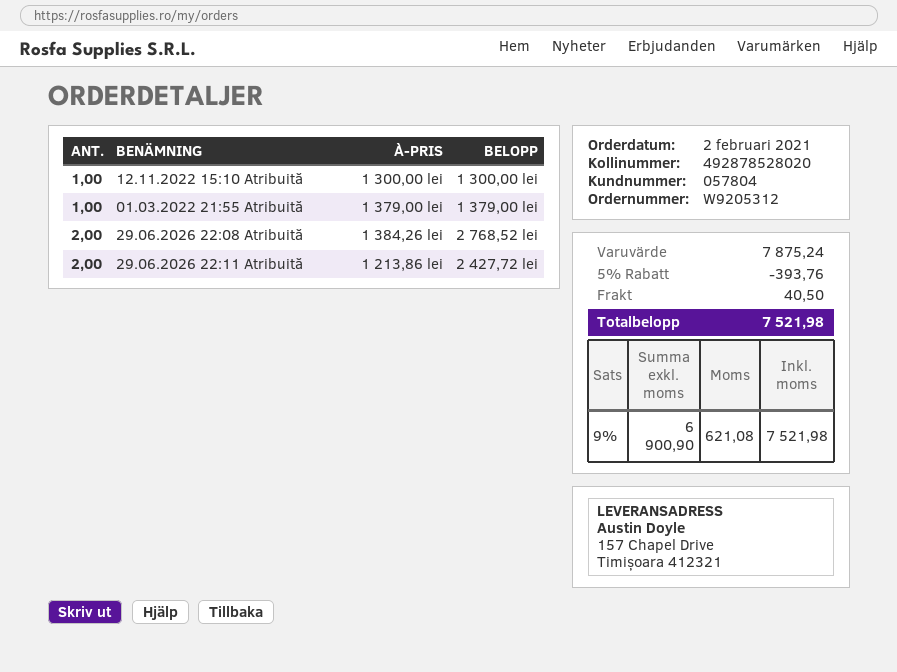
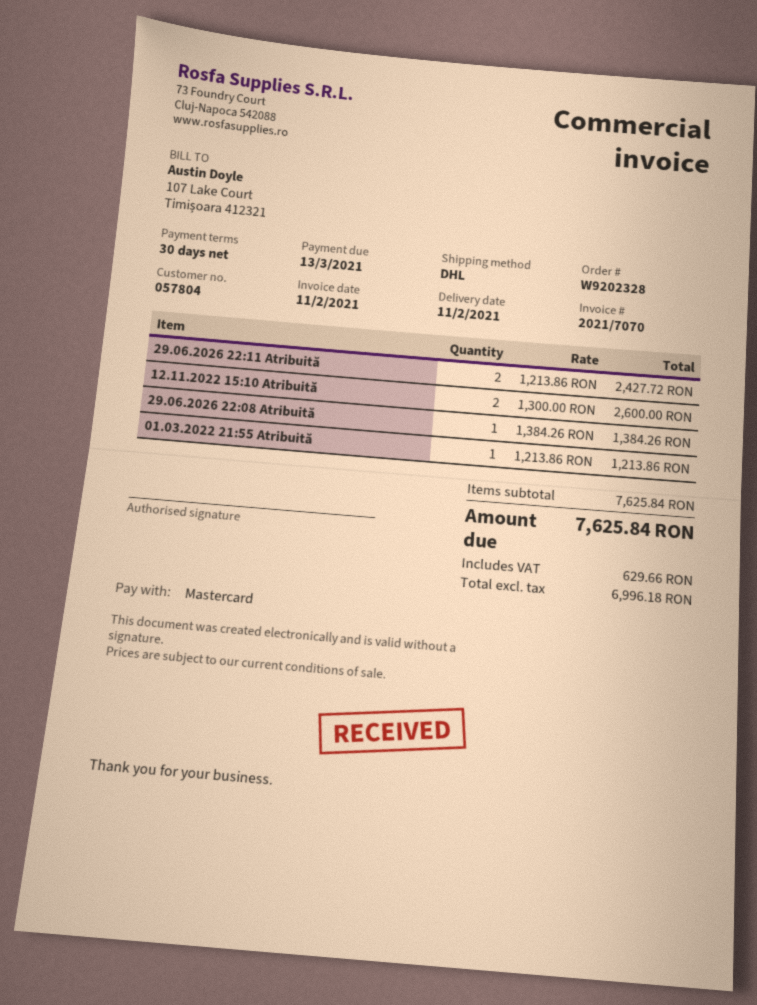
order number: W9205312 -> W9202328
12.11.2022 15:10 Atribuită: 1 x 1300.00 = 1300.00 -> 2 x 1300.00 = 2600.00
01.03.2022 21:55 Atribuită: 1 x 1379.00 = 1379.00 -> 1 x 1213.86 = 1213.86
29.06.2026 22:08 Atribuită: 2 x 1384.26 = 2768.52 -> 1 x 1384.26 = 1384.26
subtotal: 7875.24 -> 7625.84
discount: 5% = 393.76 -> none
shipping: 40.50 -> none
net: 6900.90 -> 6996.18
tax: 621.08 -> 629.66
total: 7521.98 -> 7625.84

